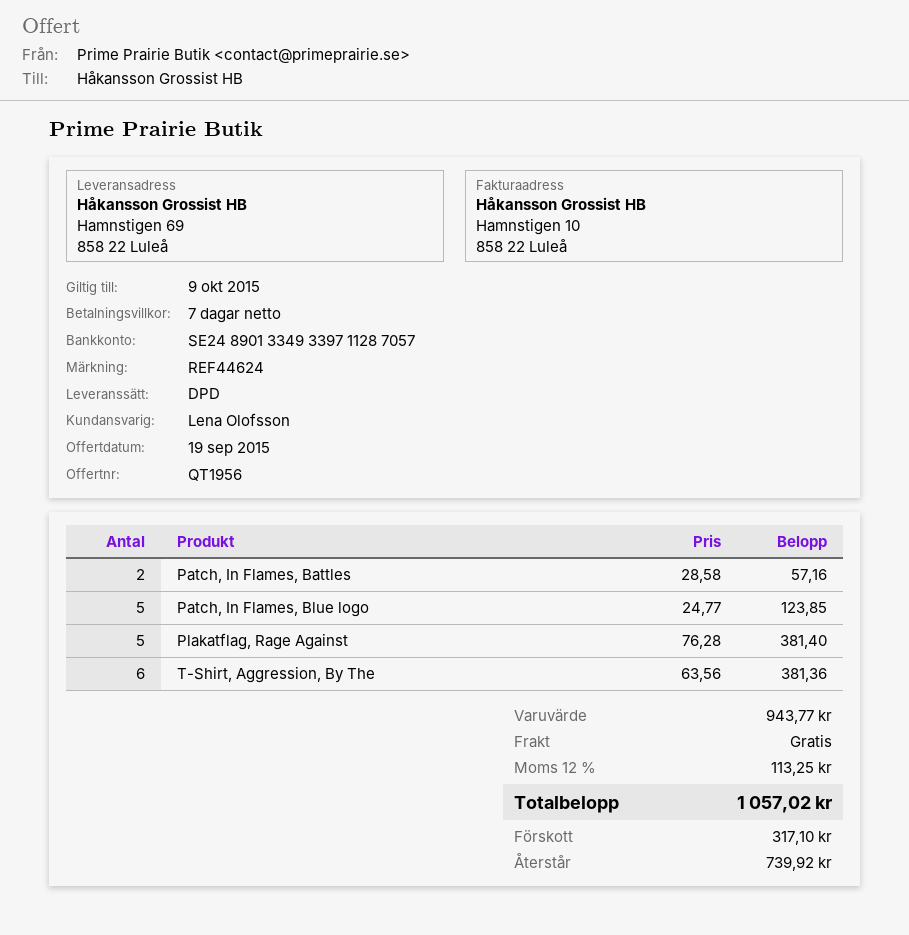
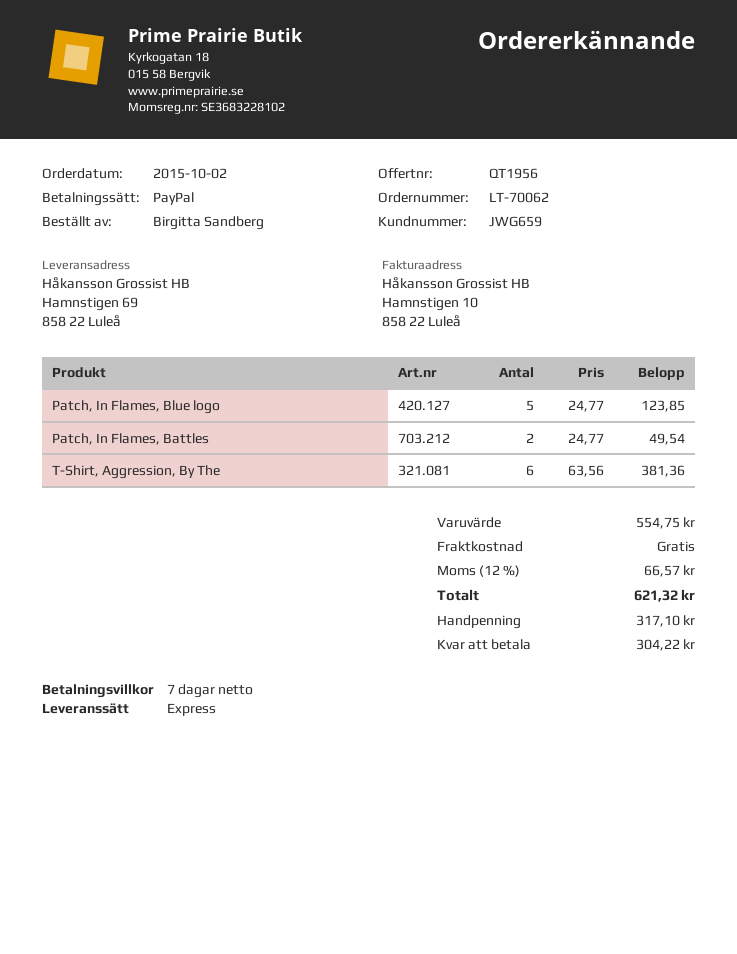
shipping method: DPD -> express
Patch, In Flames, Battles: 2 x 28.58 = 57.16 -> 2 x 24.77 = 49.54
Plakatflag, Rage Against: 5 x 76.28 = 381.40 -> none
subtotal: 943.77 -> 554.75
tax: 12% = 113.25 -> 12% = 66.57
total: 1057.02 -> 621.32
balance: 739.92 -> 304.22

